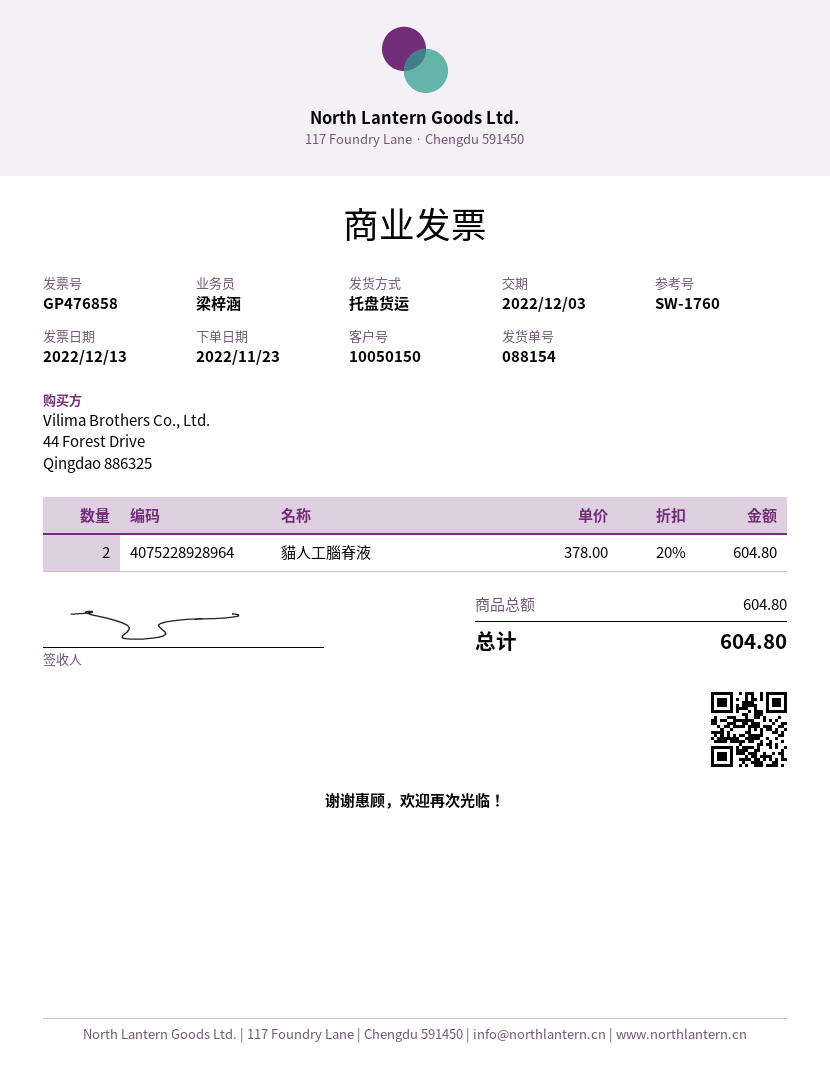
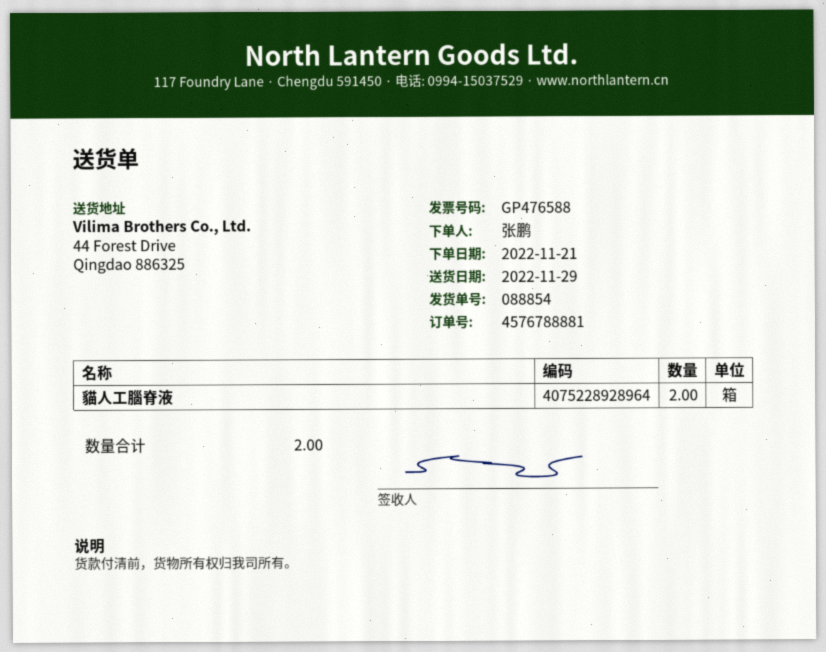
order date: 2022-11-23 -> 2022-11-21
delivery note number: 088154 -> 088854
delivery date: 2022-12-03 -> 2022-11-29
invoice number: GP476858 -> GP476588

